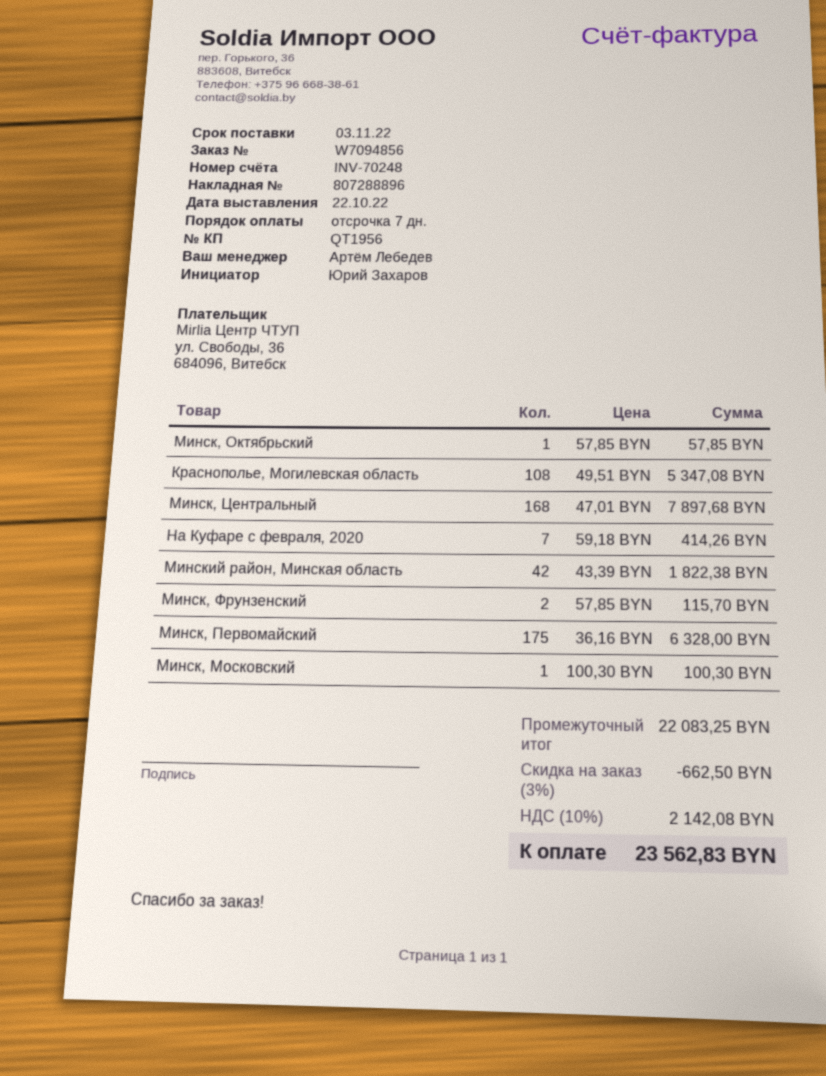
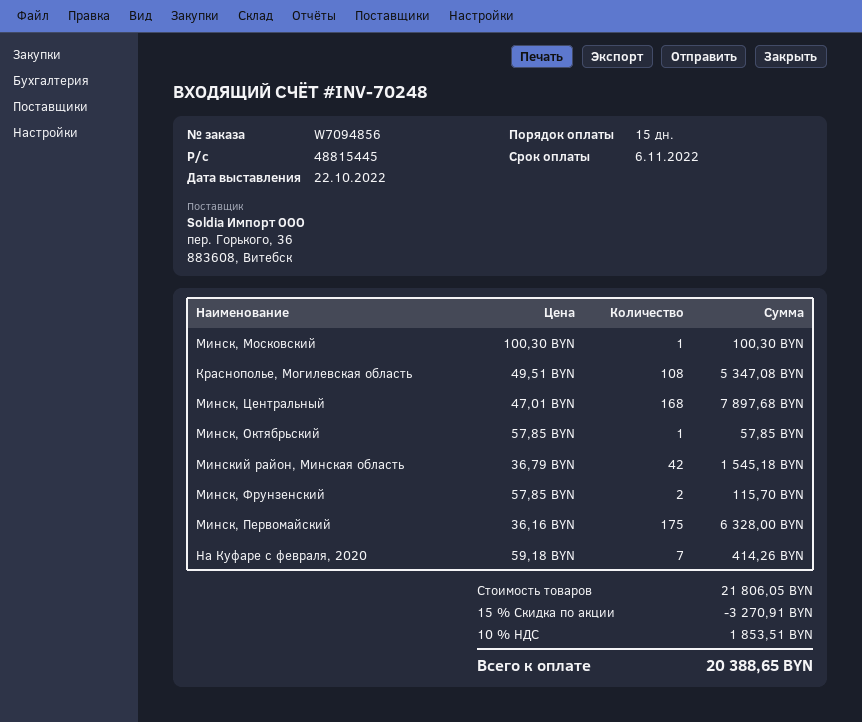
payment terms: 7 days -> 15 days
Минский район, Минская область: 42 x 43.39 = 1822.38 -> 42 x 36.79 = 1545.18
subtotal: 22083.25 -> 21806.05
discount: 3% = 662.50 -> 15% = 3270.91
tax: 10% = 2142.08 -> 10% = 1853.51
total: 23562.83 -> 20388.65

